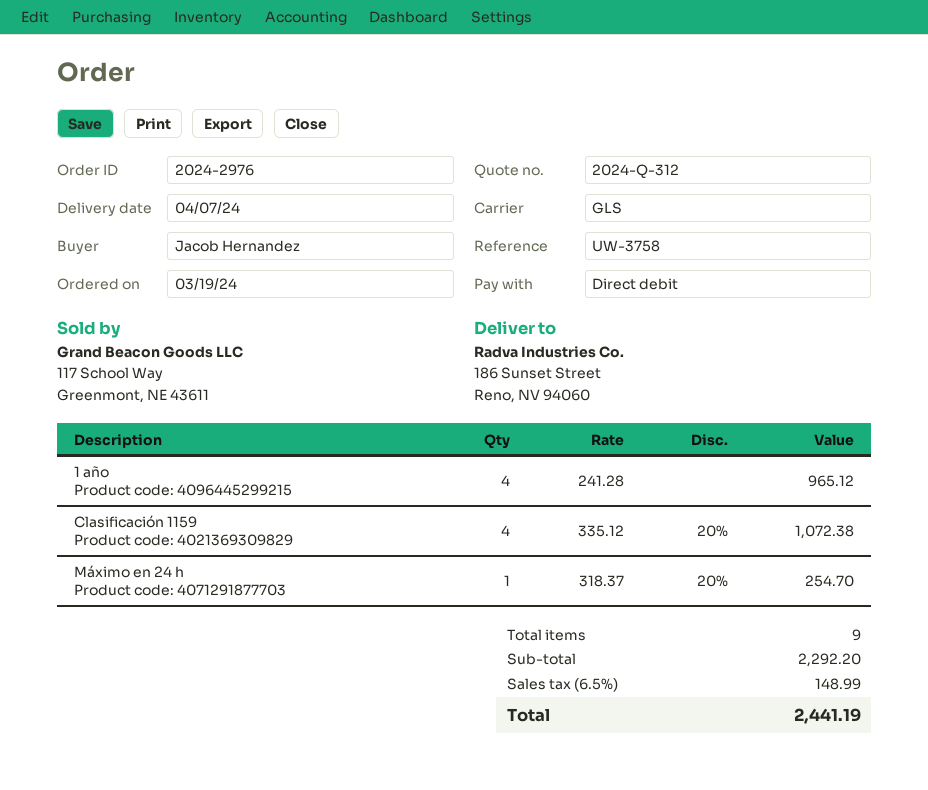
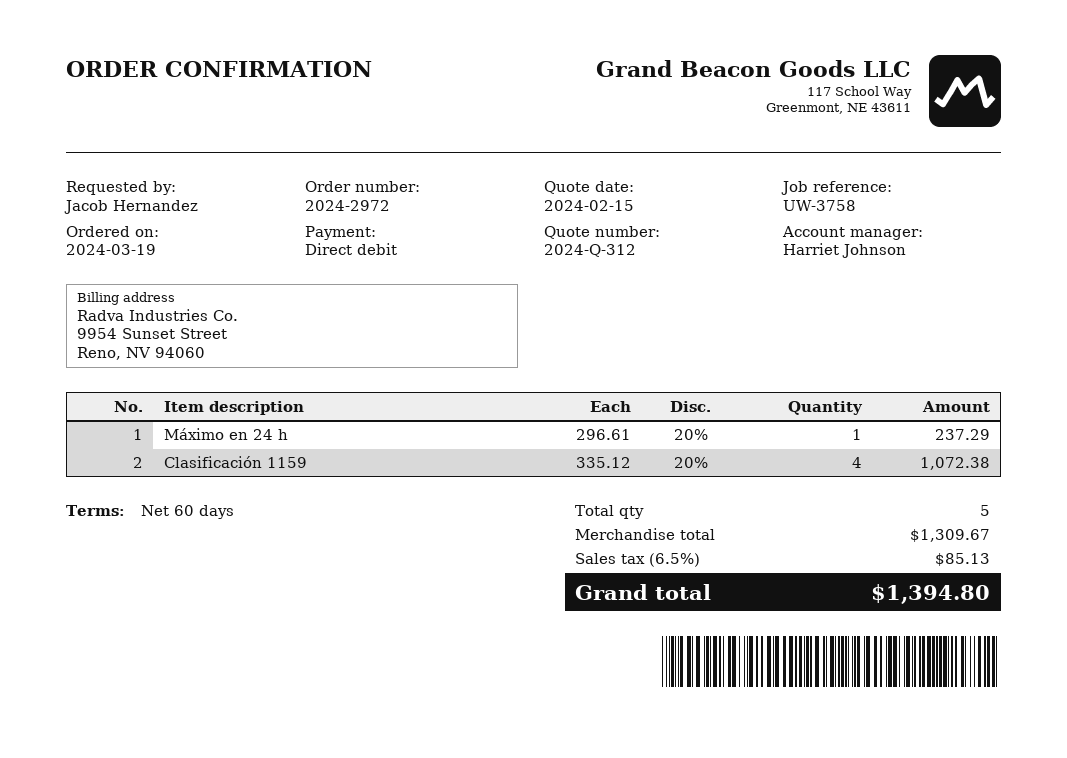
order number: 2024-2976 -> 2024-2972
1 año: 4 x 241.28 = 965.12 -> none
Máximo en 24 h: 1 x 318.37 - 20% = 254.70 -> 1 x 296.61 - 20% = 237.29
total quantity: 9 -> 5
subtotal: 2292.20 -> 1309.67
tax: 6.5% = 148.99 -> 6.5% = 85.13
total: 2441.19 -> 1394.80

